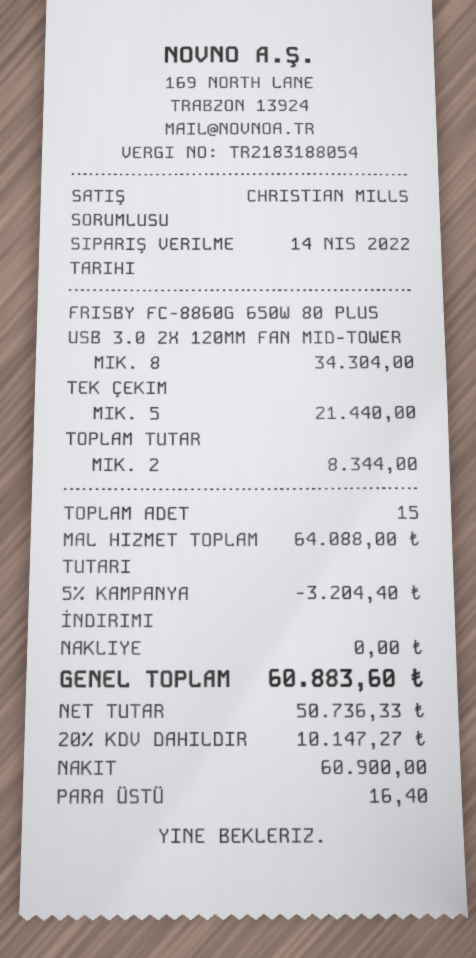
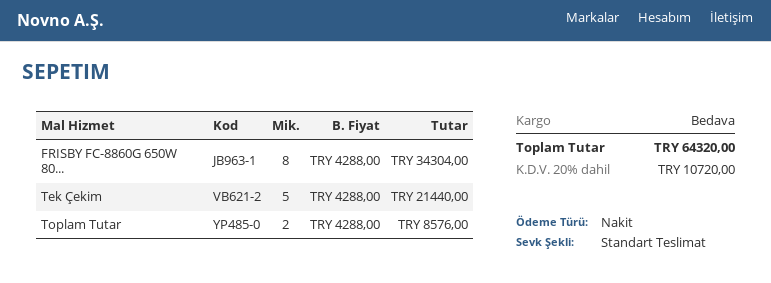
TOPLAM TUTAR: 2 for 8344.00 -> 2 for 8576.00
discount: 5% = 3204.40 -> none
tax: 20% = 10147.27 -> 20% = 10720.00
total: 60883.60 -> 64320.00

